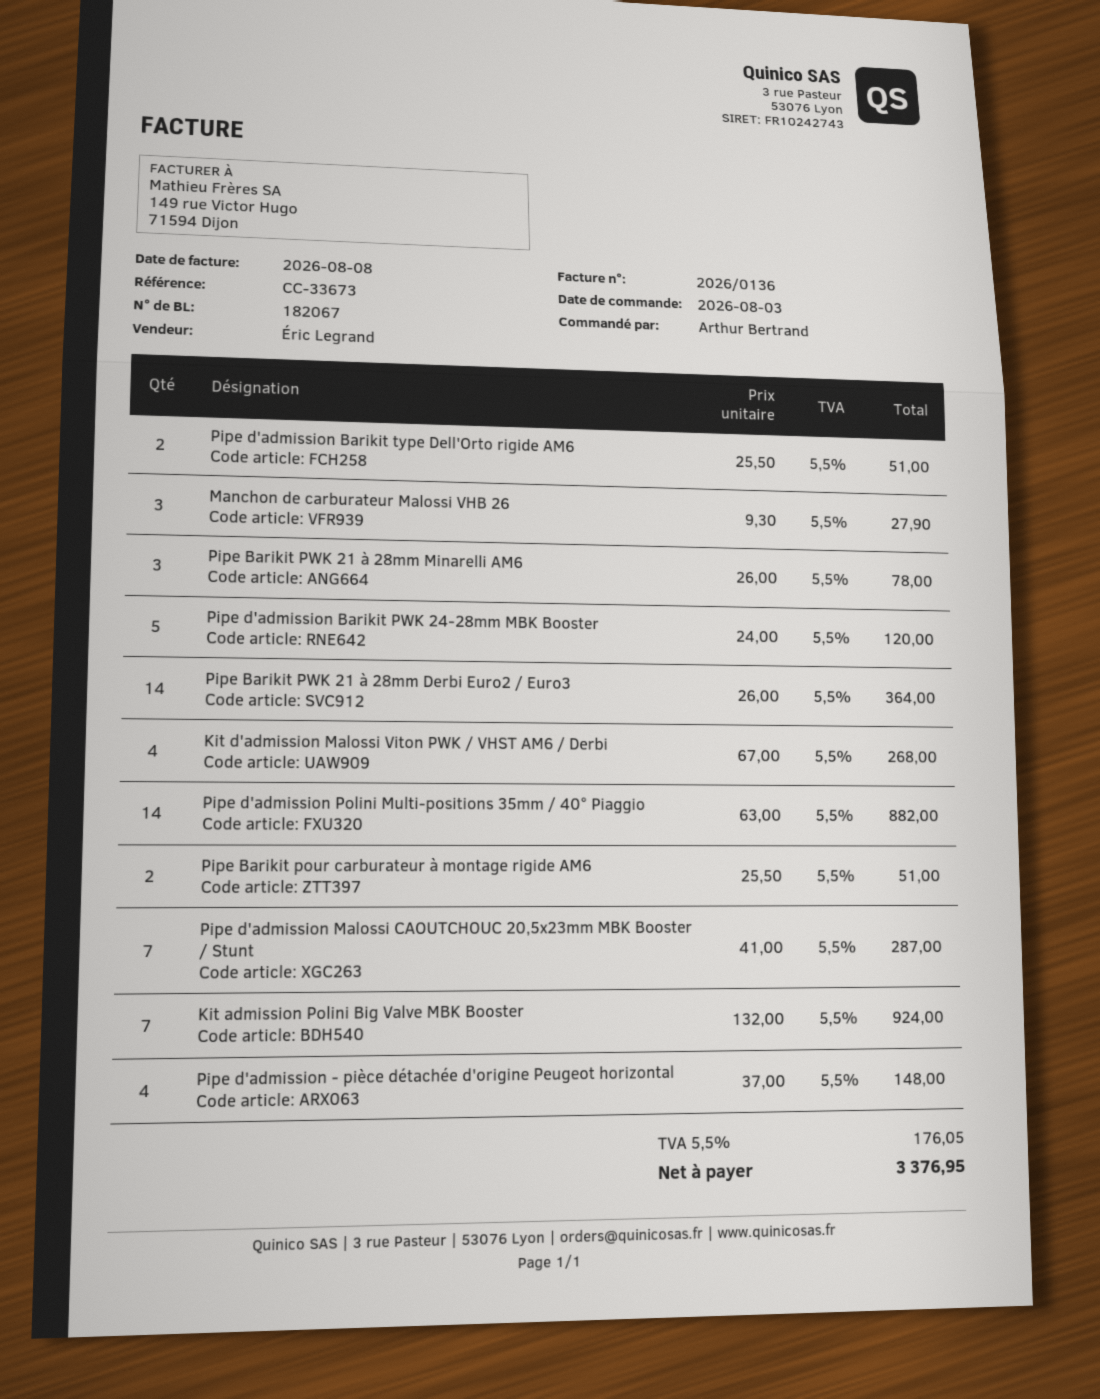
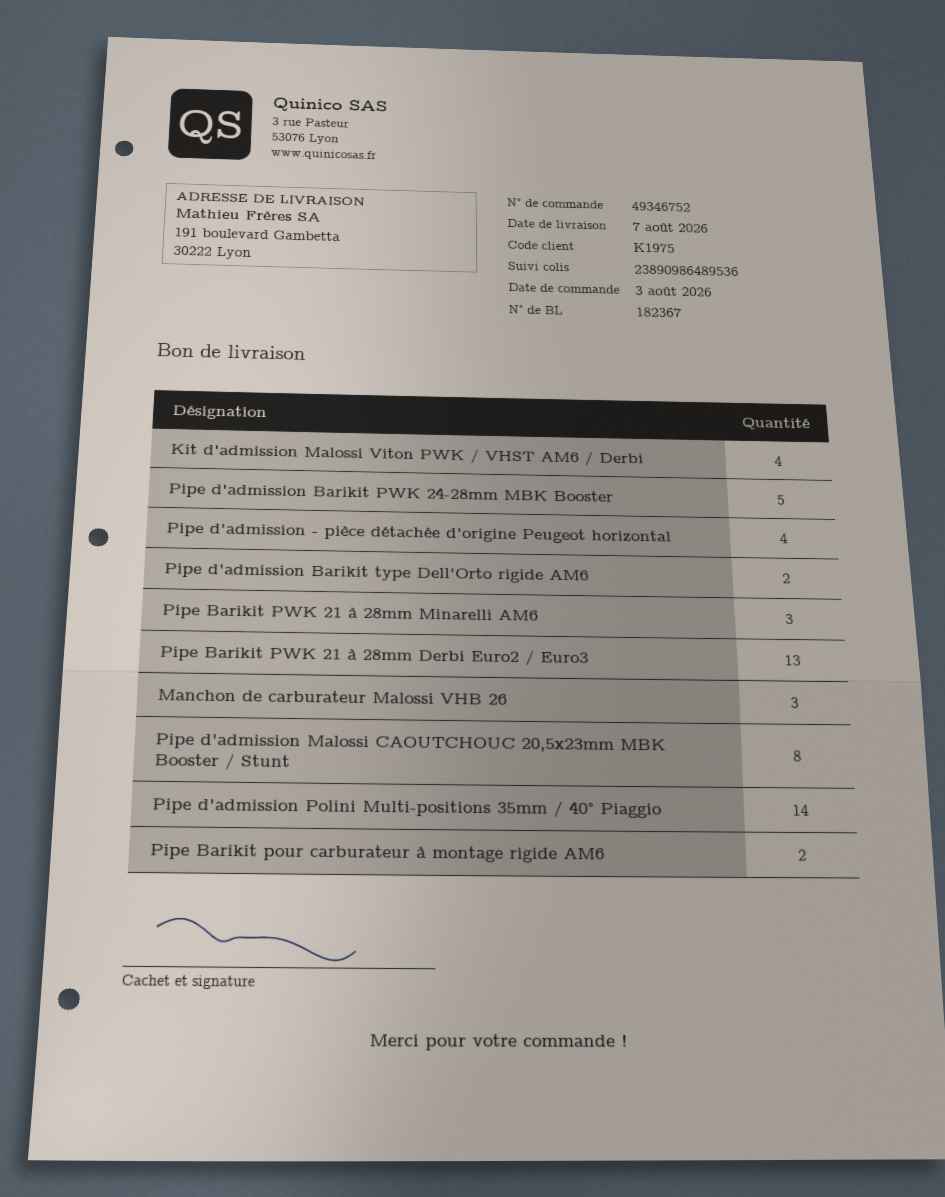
delivery note number: 182067 -> 182367
Pipe Barikit PWK 21 à 28mm Derbi Euro2 / Euro3: 14 -> 13
Pipe d'admission Malossi CAOUTCHOUC 20,5x23mm MBK Booster / Stunt: 7 -> 8
Kit admission Polini Big Valve MBK Booster: 7 -> none

